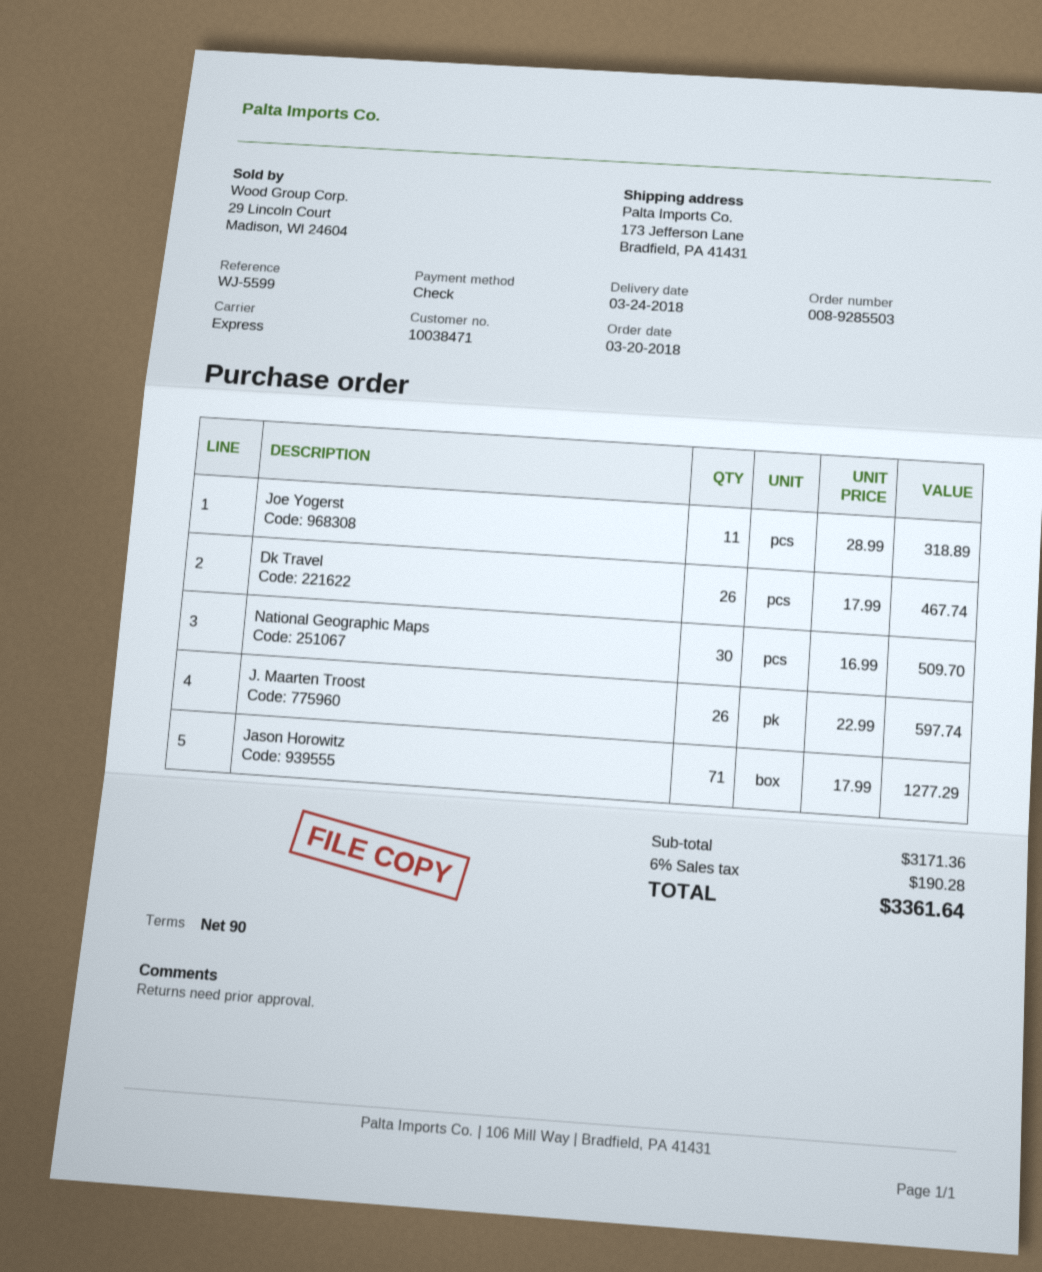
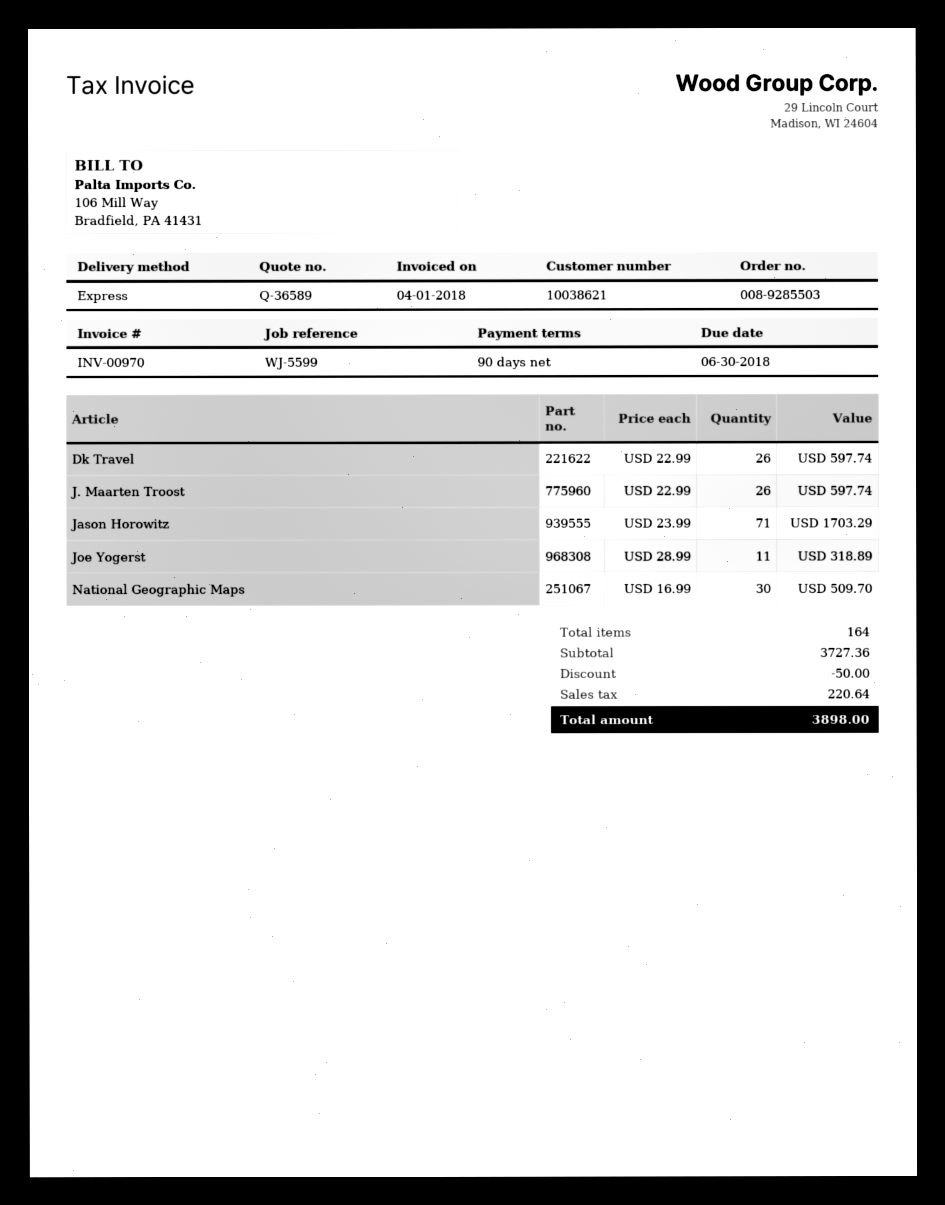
customer number: 10038471 -> 10038621
Dk Travel: 26 x 17.99 = 467.74 -> 26 x 22.99 = 597.74
Jason Horowitz: 71 x 17.99 = 1277.29 -> 71 x 23.99 = 1703.29
subtotal: 3171.36 -> 3727.36
discount: none -> 50.00
tax: 190.28 -> 220.64
total: 3361.64 -> 3898.00

